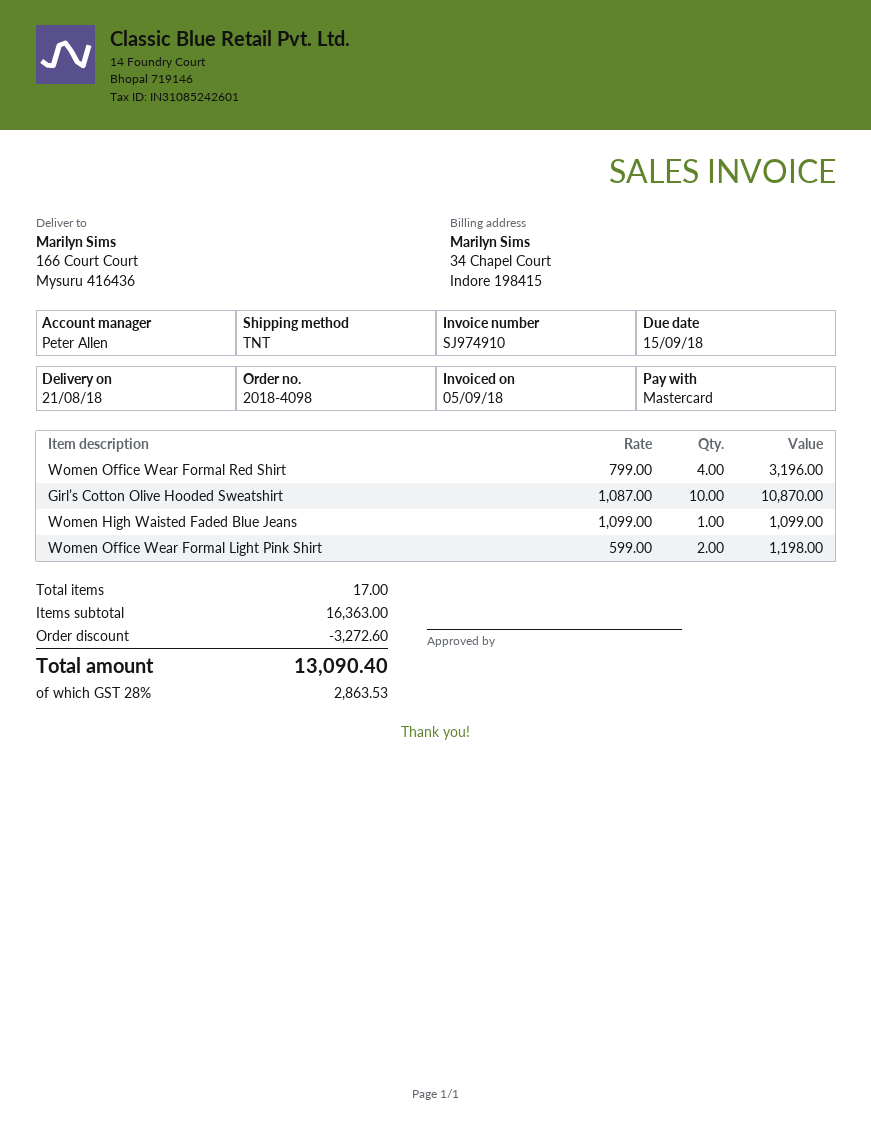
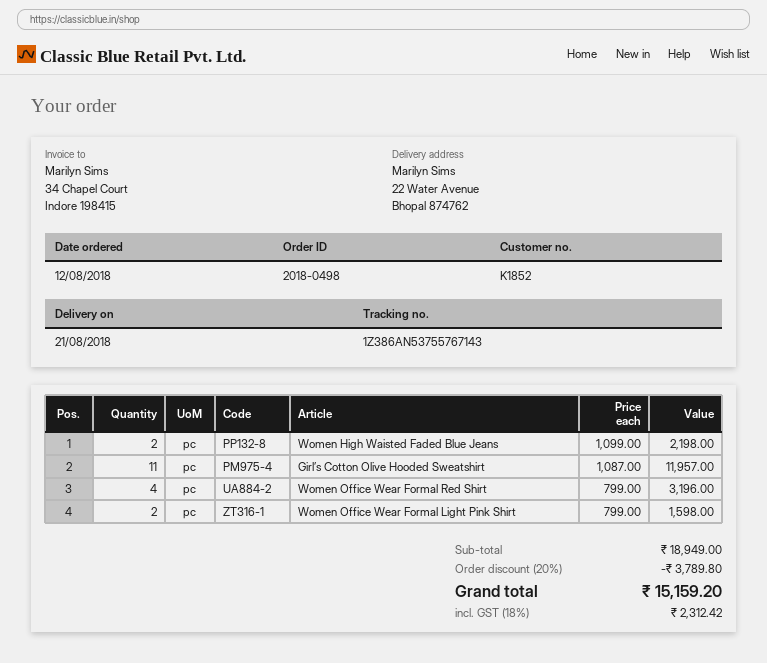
order number: 2018-4098 -> 2018-0498
ship to: 166 Court Court, Mysuru 416436 -> 22 Water Avenue, Bhopal 874762
Girl’s Cotton Olive Hooded Sweatshirt: 10 x 1087.00 = 10870.00 -> 11 x 1087.00 = 11957.00
Women High Waisted Faded Blue Jeans: 1 x 1099.00 = 1099.00 -> 2 x 1099.00 = 2198.00
Women Office Wear Formal Light Pink Shirt: 2 x 599.00 = 1198.00 -> 2 x 799.00 = 1598.00
subtotal: 16363.00 -> 18949.00
discount: 3272.60 -> 3789.80
tax: 28% = 2863.53 -> 18% = 2312.42
total: 13090.40 -> 15159.20

